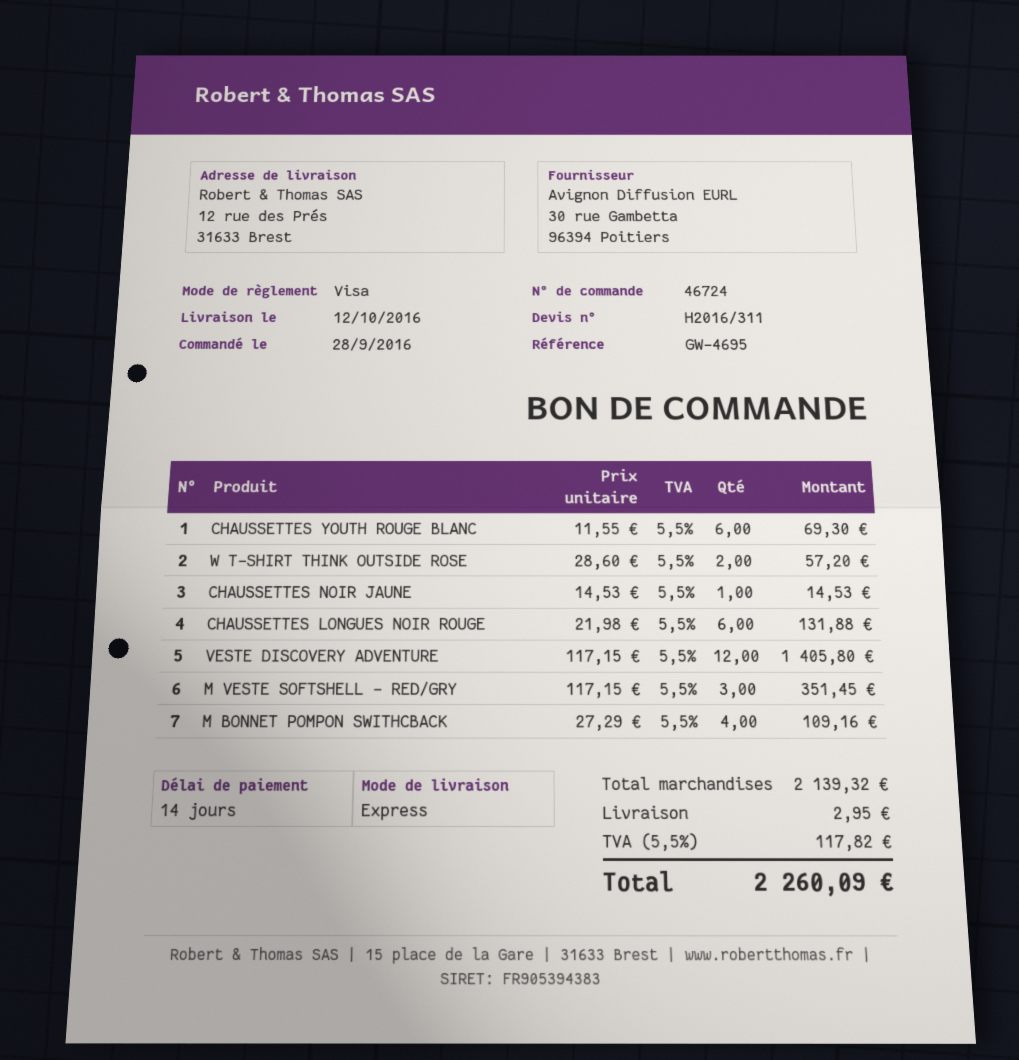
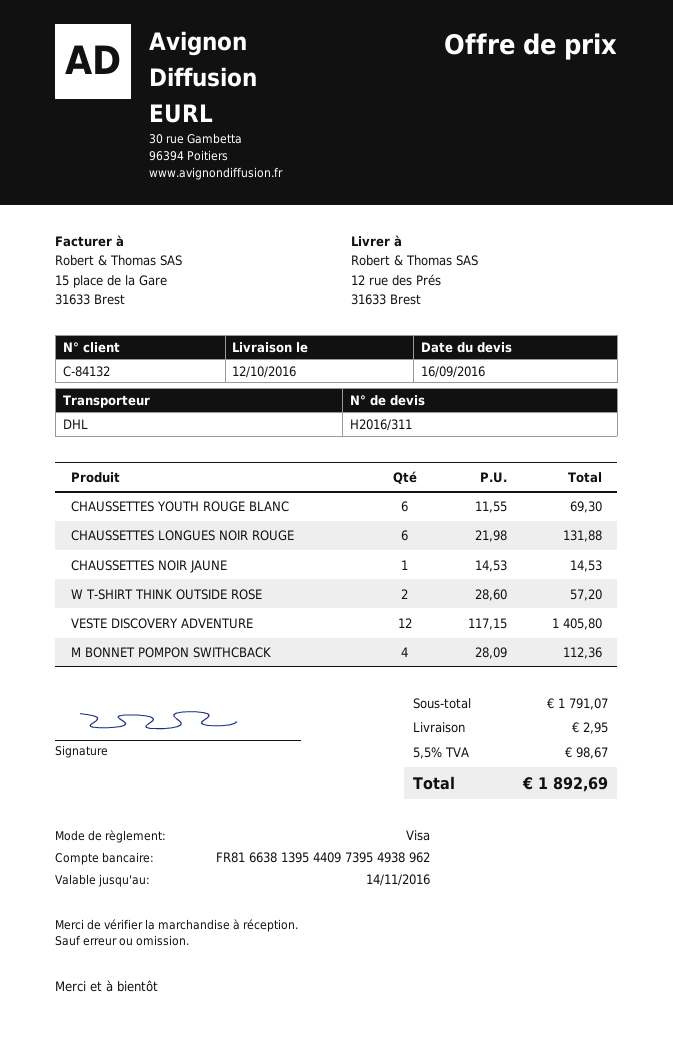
shipping method: express -> DHL
M VESTE SOFTSHELL - RED/GRY: 3 x 117.15 = 351.45 -> none
M BONNET POMPON SWITHCBACK: 4 x 27.29 = 109.16 -> 4 x 28.09 = 112.36
subtotal: 2139.32 -> 1791.07
tax: 5.5% = 117.82 -> 5.5% = 98.67
total: 2260.09 -> 1892.69

